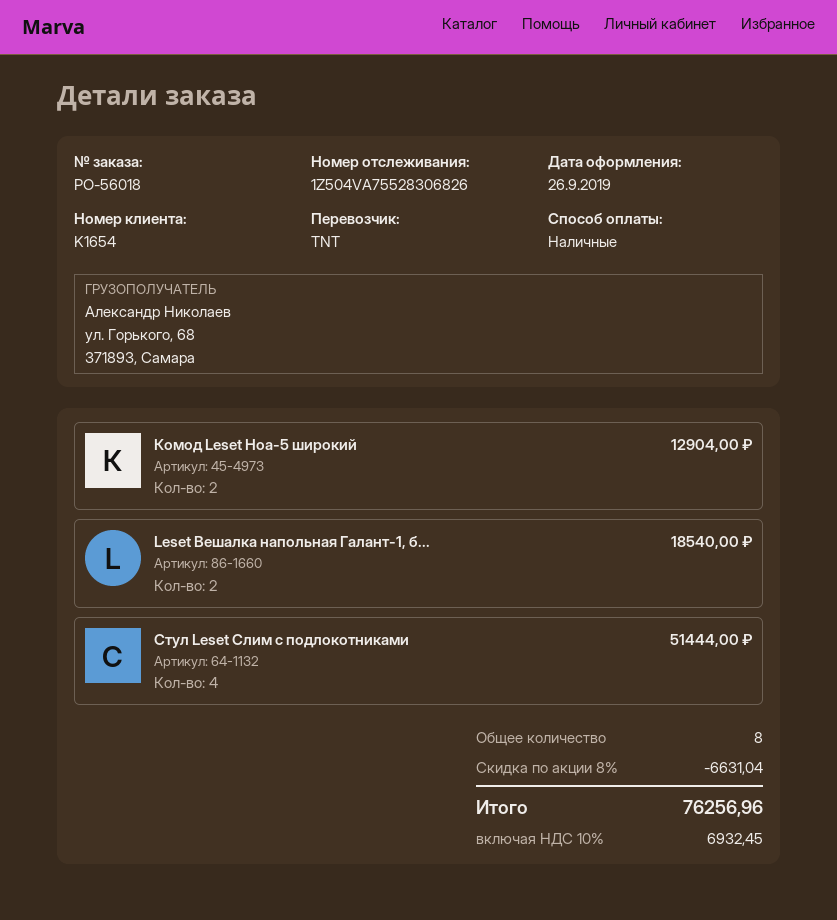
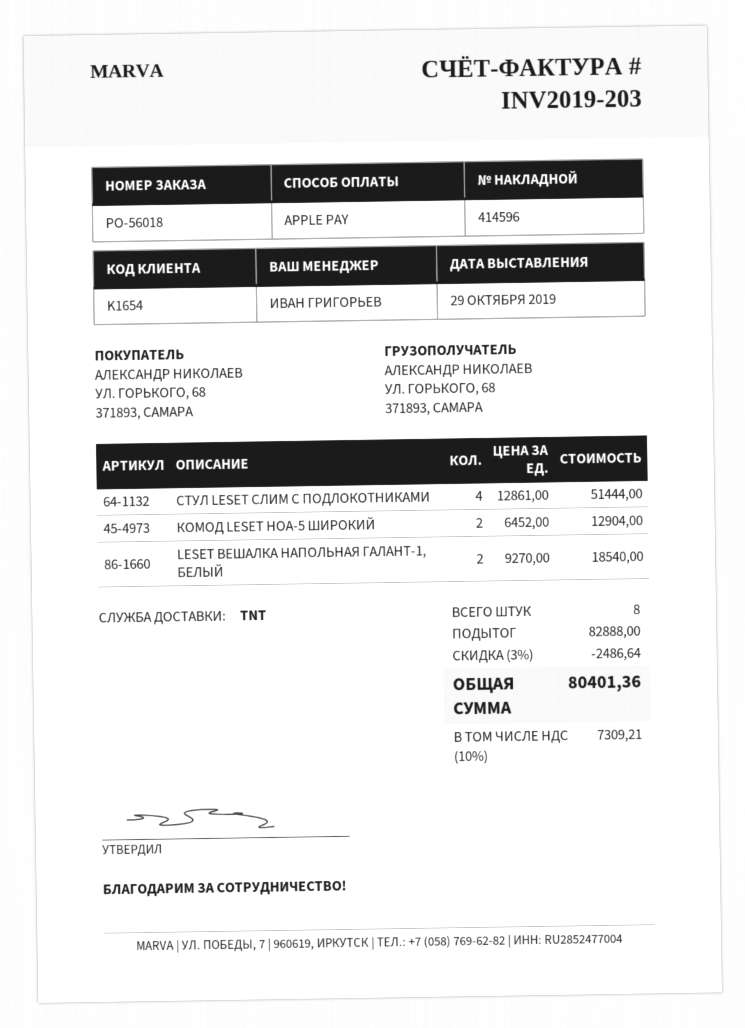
payment method: cash -> Apple Pay
discount: 8% = 6631.04 -> 3% = 2486.64
tax: 10% = 6932.45 -> 10% = 7309.21
total: 76256.96 -> 80401.36

